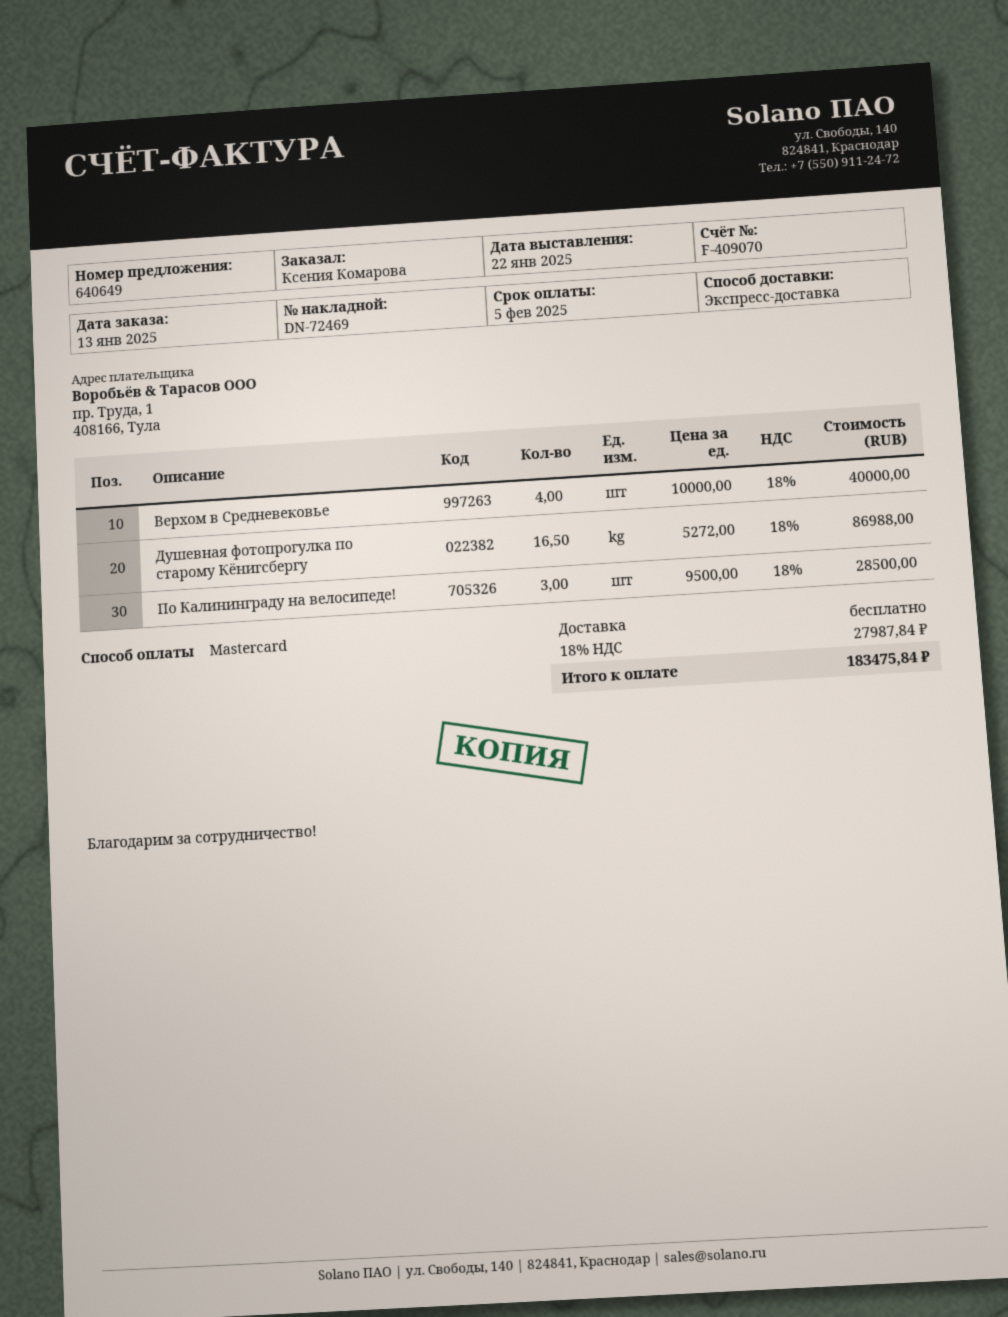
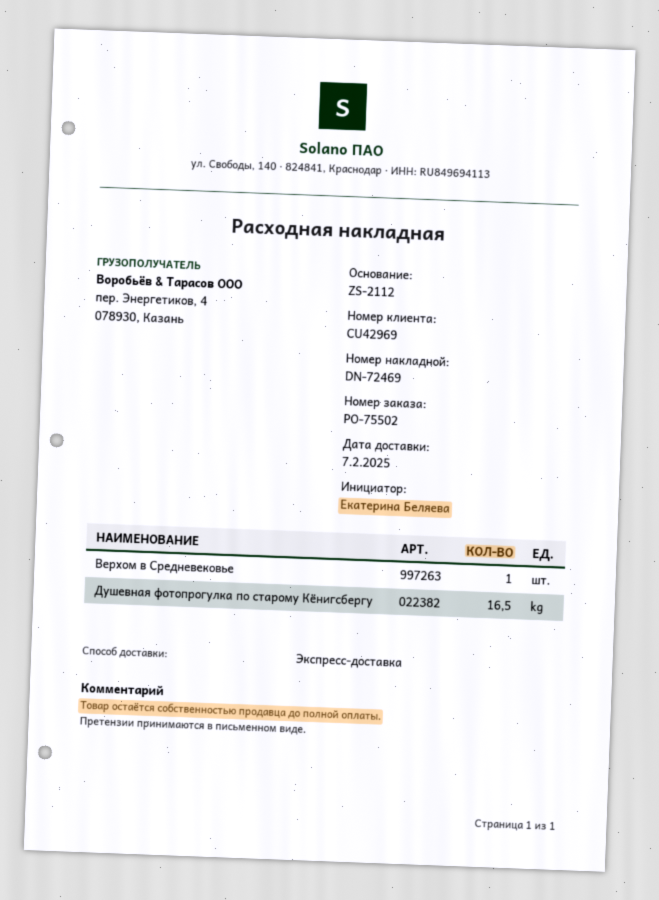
ordered by: Ксения Комарова -> Екатерина Беляева
Верхом в Средневековье: 4 -> 1
По Калининграду на велосипеде!: 3 -> none

